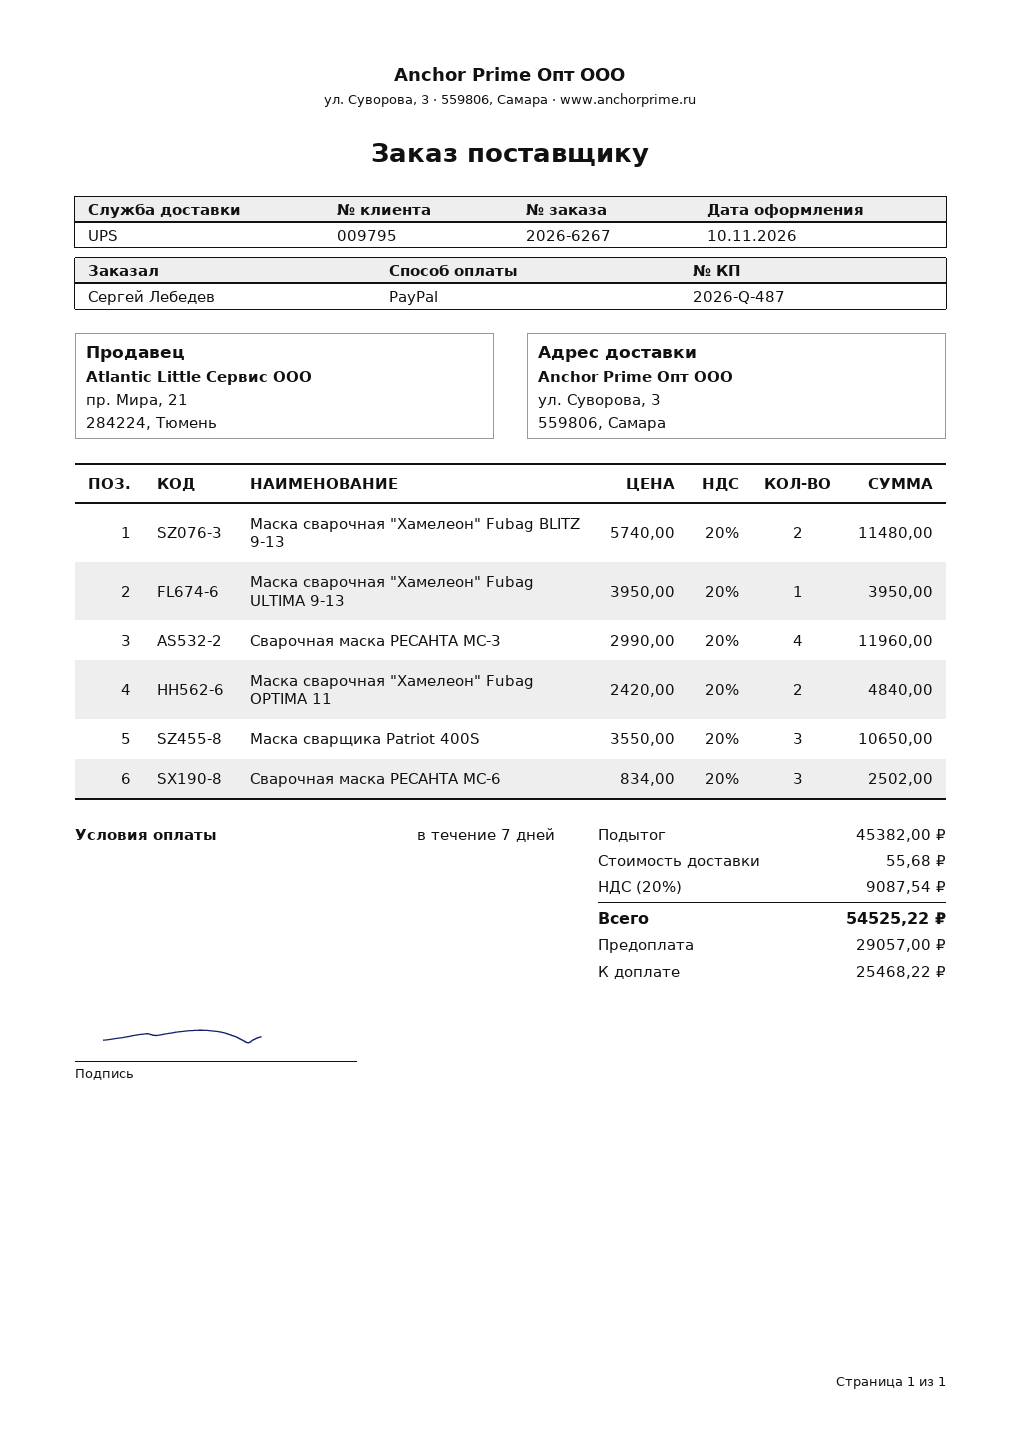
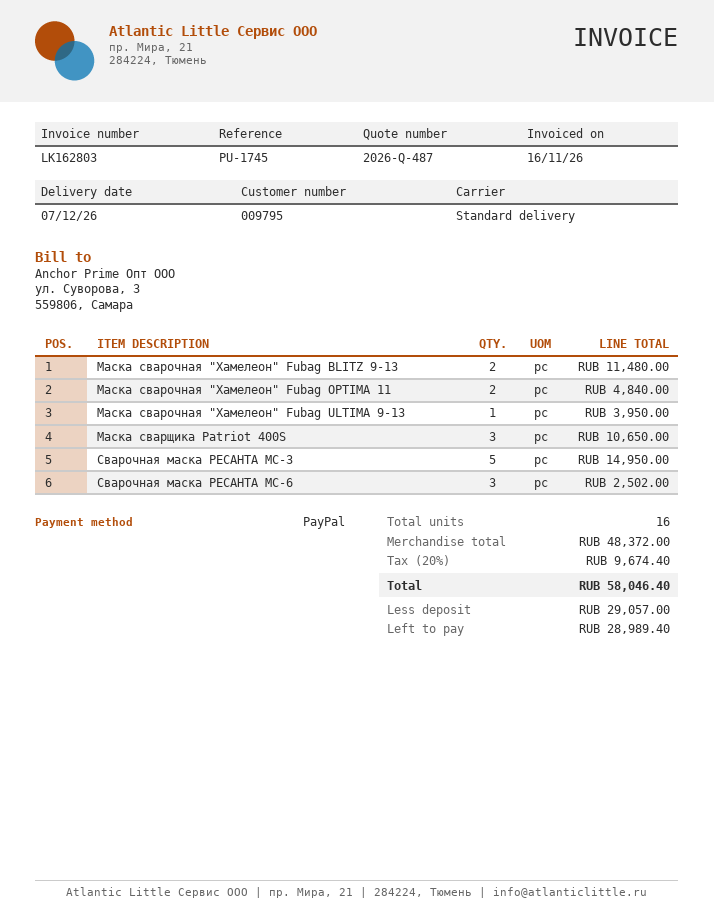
shipping method: UPS -> standard
Сварочная маска РЕСАНТА МС-3: 4 for 11960.00 -> 5 for 14950.00
subtotal: 45382.00 -> 48372.00
shipping: 55.68 -> none
tax: 20% = 9087.54 -> 20% = 9674.40
total: 54525.22 -> 58046.40
balance: 25468.22 -> 28989.40

